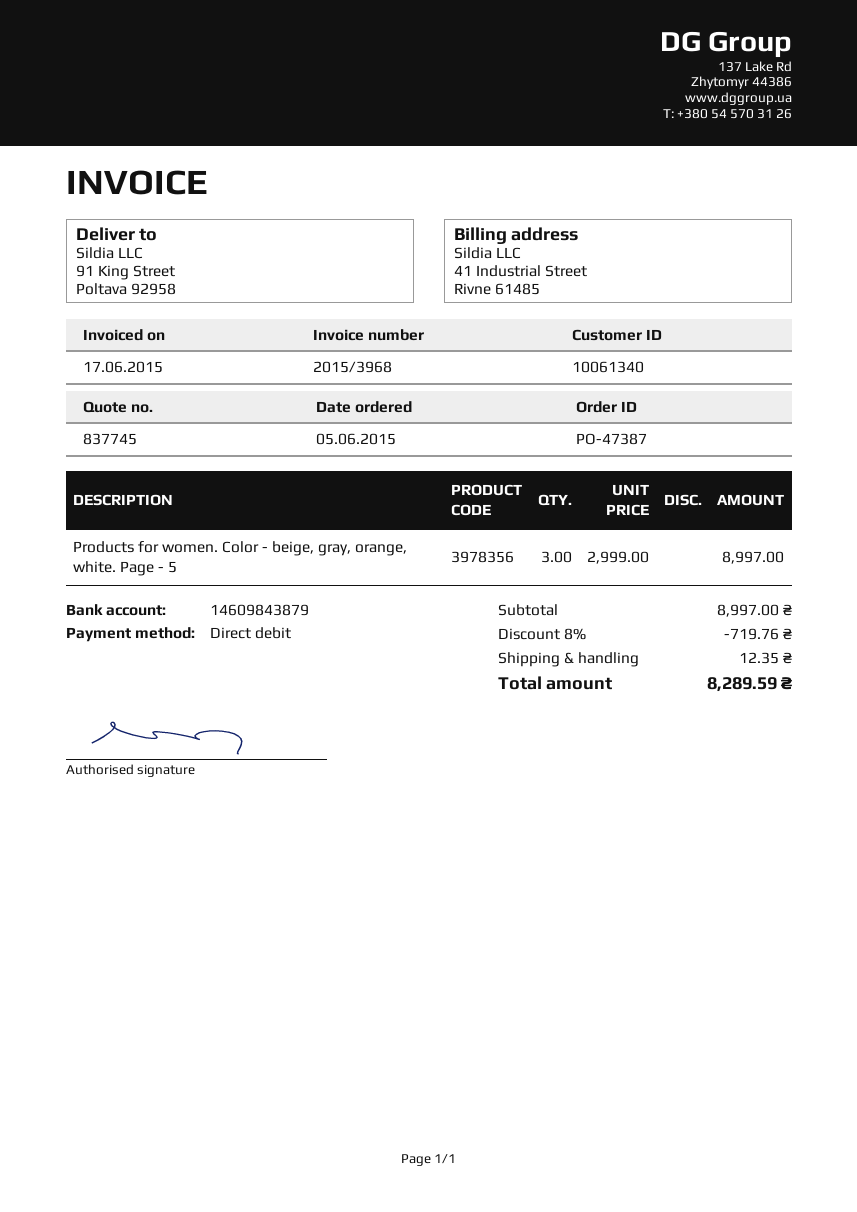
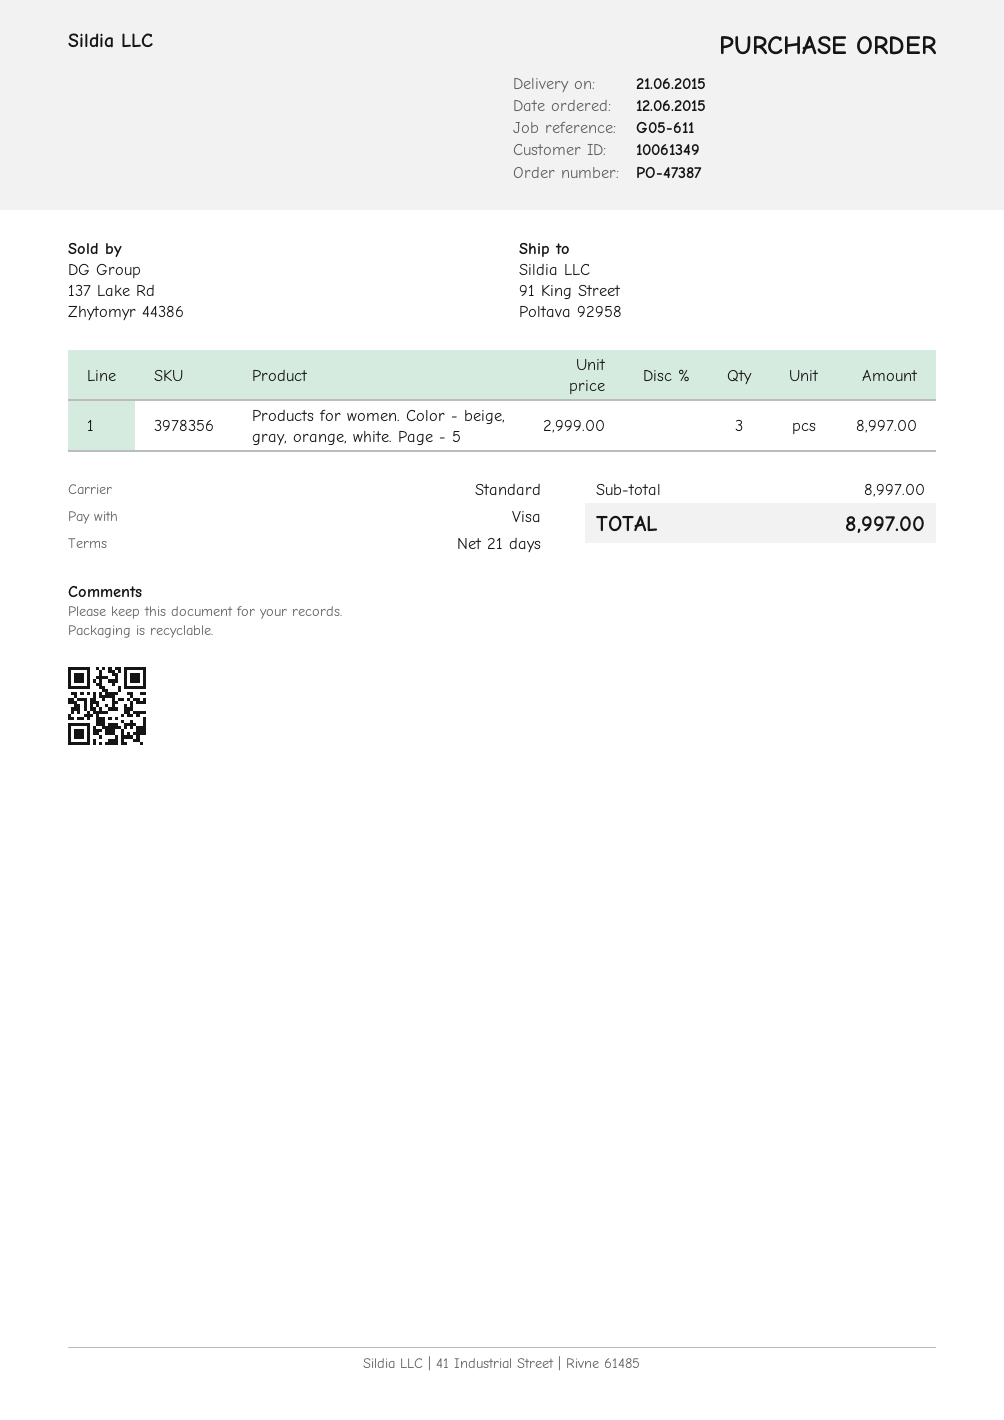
order date: 2015-06-05 -> 2015-06-12
customer number: 10061340 -> 10061349
payment method: direct debit -> Visa
discount: 8% = 719.76 -> none
shipping: 12.35 -> none
total: 8289.59 -> 8997.00

